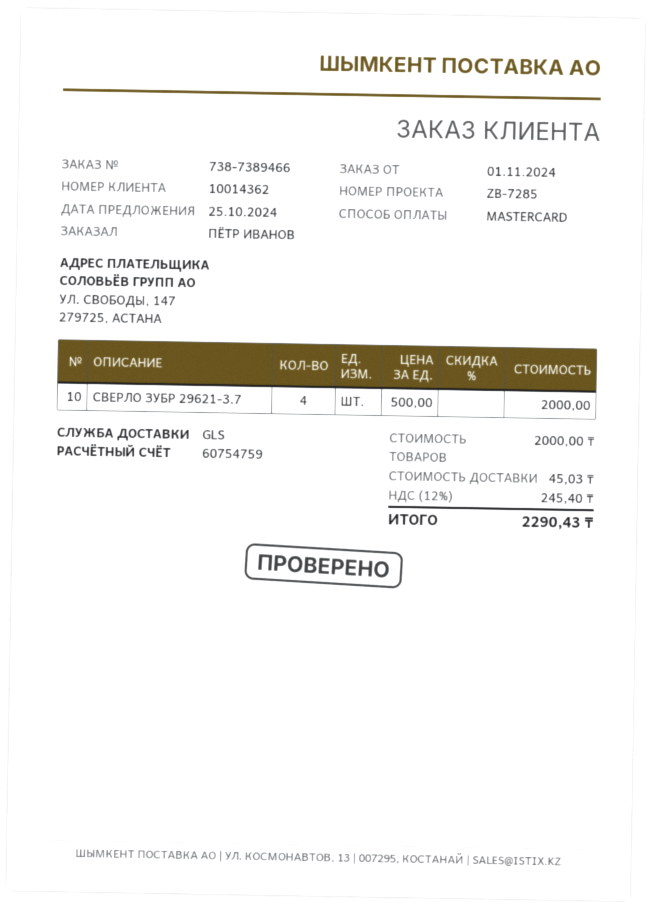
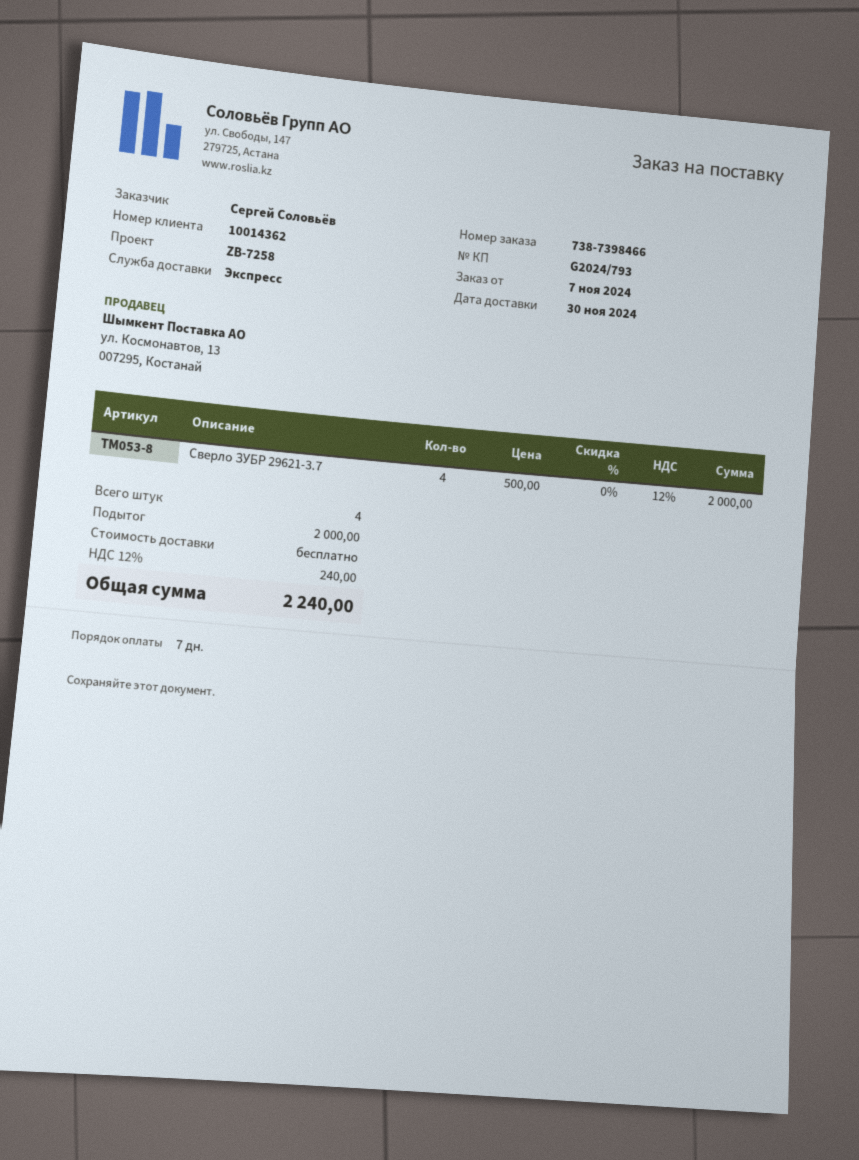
order number: 738-7389466 -> 738-7398466
order date: 2024-11-01 -> 2024-11-07
reference: ZB-7285 -> ZB-7258
ordered by: ПЁТР ИВАНОВ -> Сергей Соловьёв
shipping method: GLS -> express
shipping: 45.03 -> 0.00
tax: 12% = 245.40 -> 12% = 240.00
total: 2290.43 -> 2240.00

